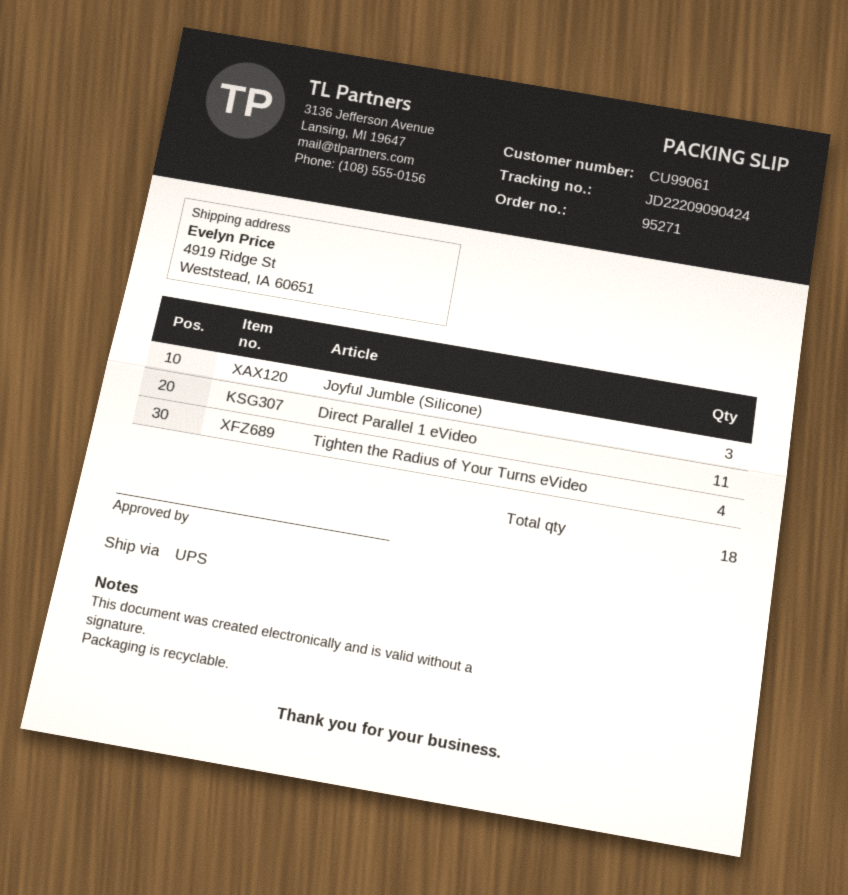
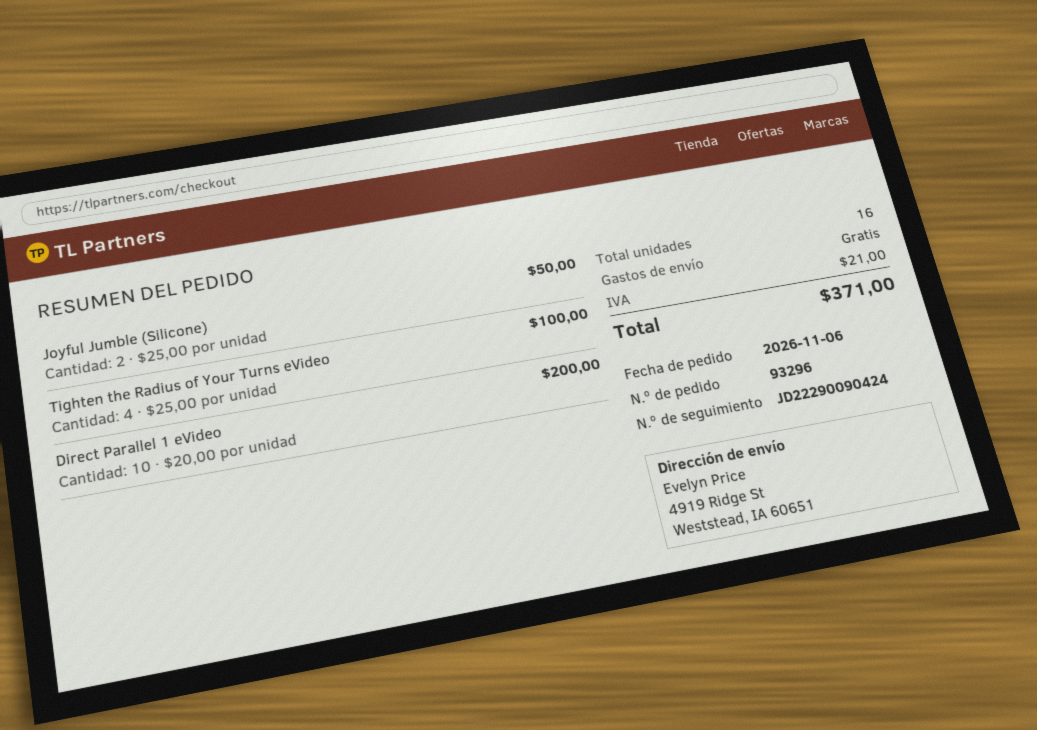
order number: 95271 -> 93296
tracking number: JD22209090424 -> JD22290090424
Joyful Jumble (Silicone): 3 -> 2
Direct Parallel 1 eVideo: 11 -> 10
total quantity: 18 -> 16

